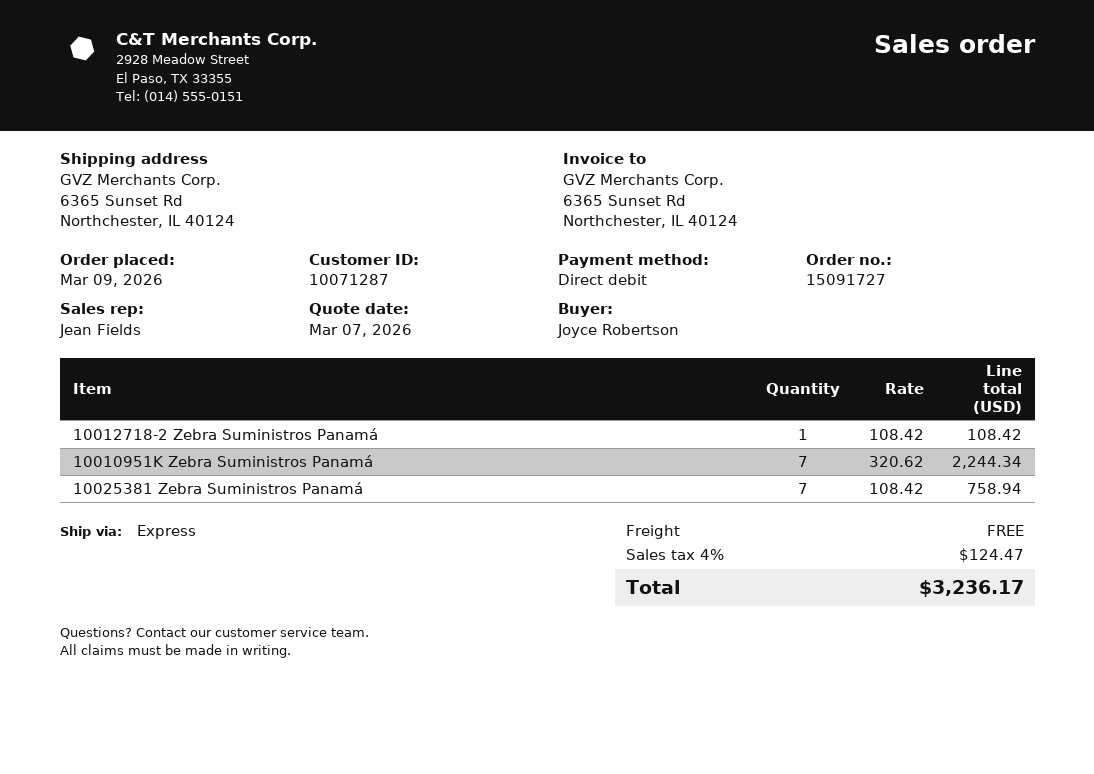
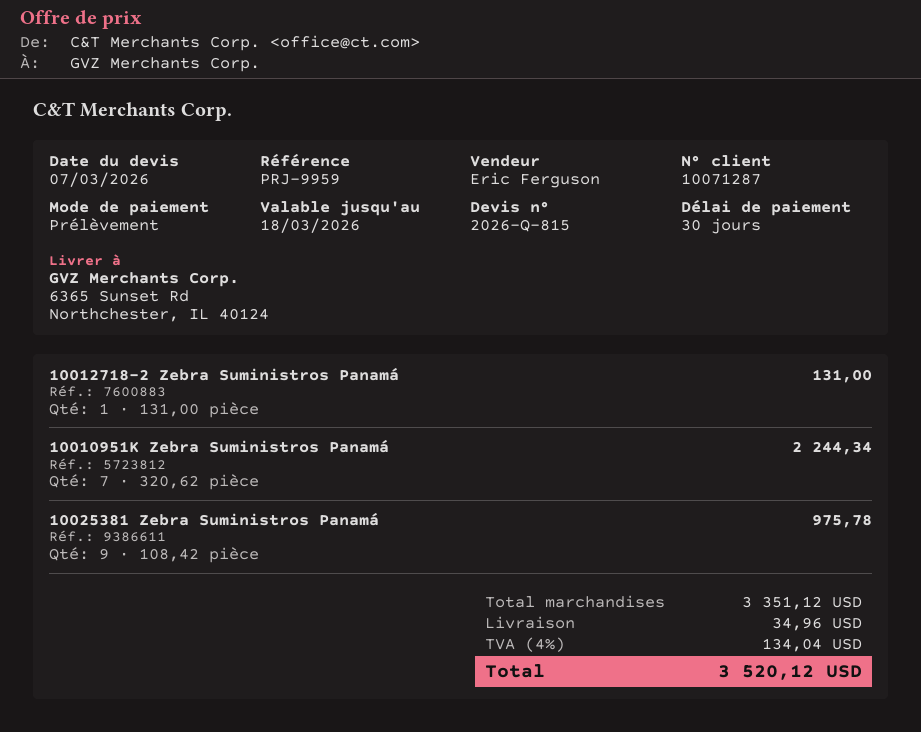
sales rep: Jean Fields -> Eric Ferguson
10012718-2 Zebra Suministros Panamá: 1 x 108.42 = 108.42 -> 1 x 131.00 = 131.00
10025381 Zebra Suministros Panamá: 7 x 108.42 = 758.94 -> 9 x 108.42 = 975.78
shipping: 0.00 -> 34.96
tax: 4% = 124.47 -> 4% = 134.04
total: 3236.17 -> 3520.12

